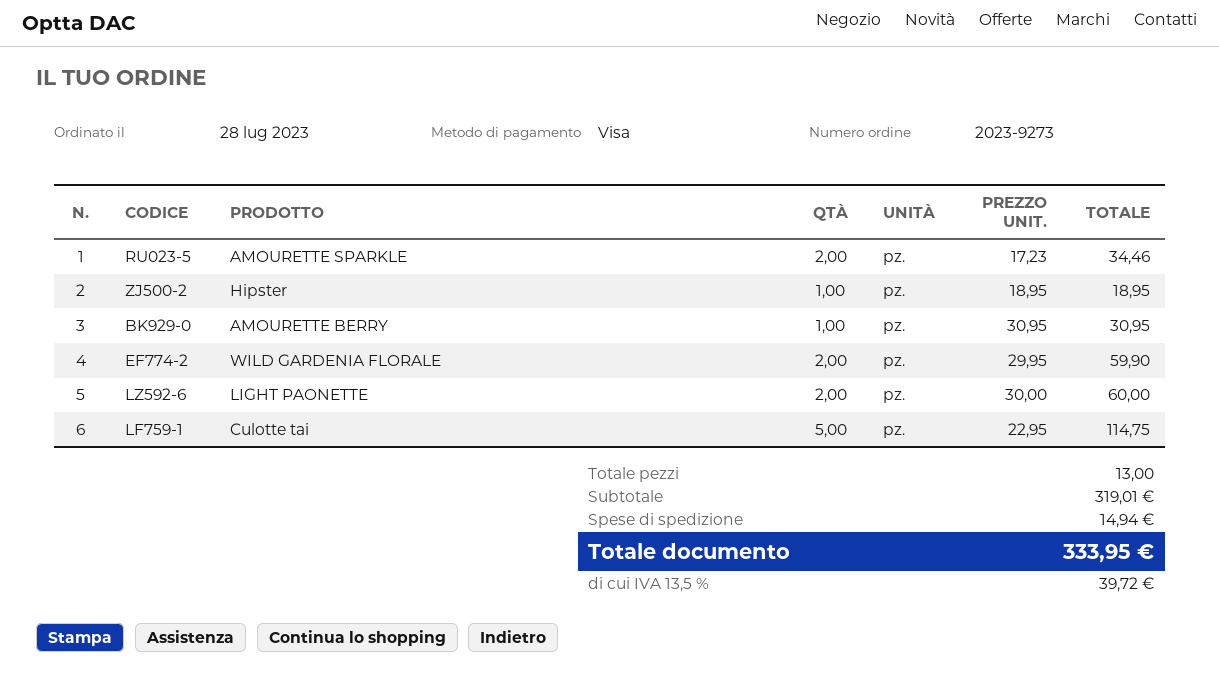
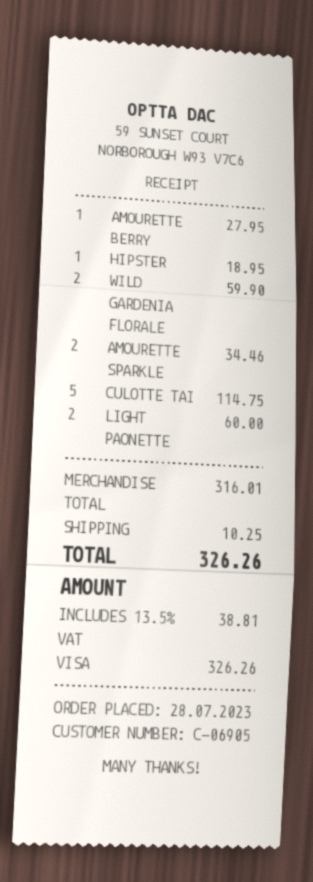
AMOURETTE BERRY: 1 for 30.95 -> 1 for 27.95
subtotal: 319.01 -> 316.01
shipping: 14.94 -> 10.25
tax: 13.5% = 39.72 -> 13.5% = 38.81
total: 333.95 -> 326.26

